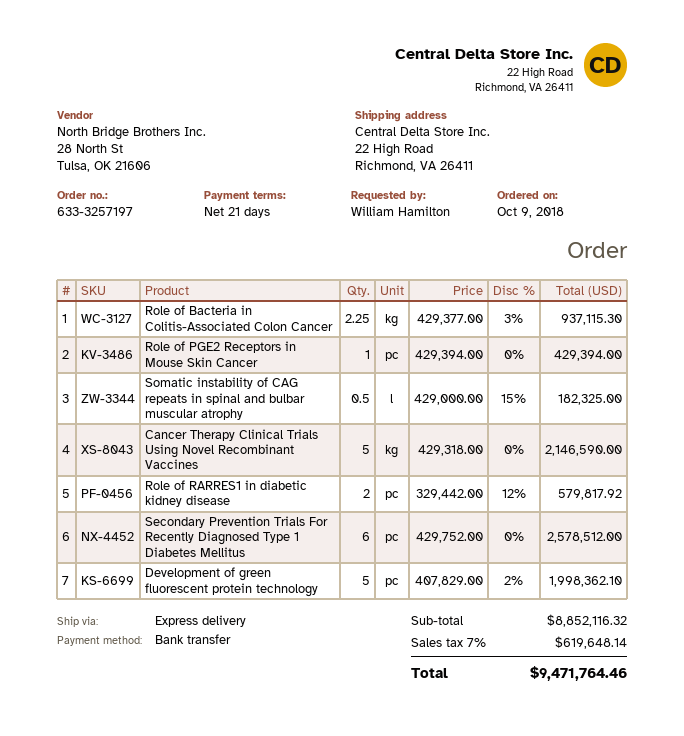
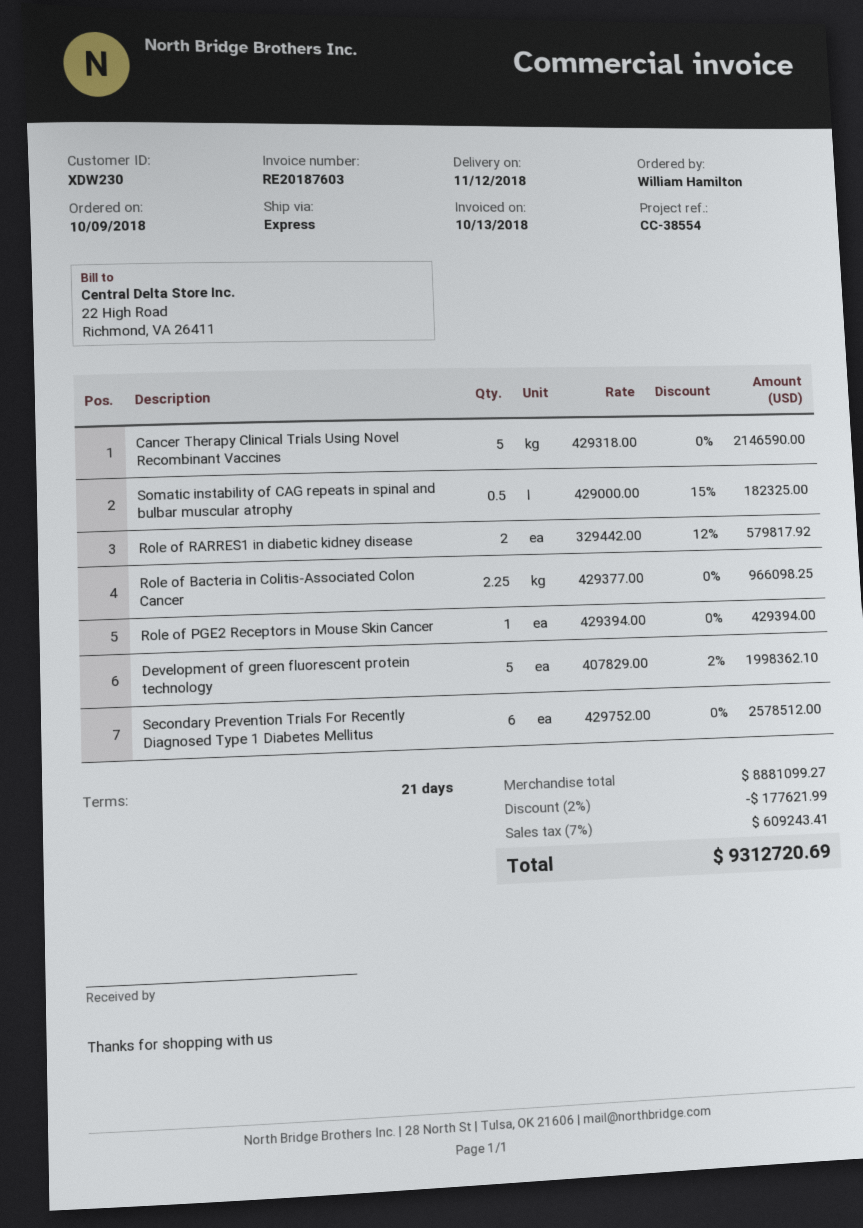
Role of Bacteria in Colitis-Associated Colon Cancer: 2.25 x 429377.00 - 3% = 937115.30 -> 2.25 x 429377.00 = 966098.25
subtotal: 8852116.32 -> 8881099.27
discount: none -> 2% = 177621.99
tax: 7% = 619648.14 -> 7% = 609243.41
total: 9471764.46 -> 9312720.69

